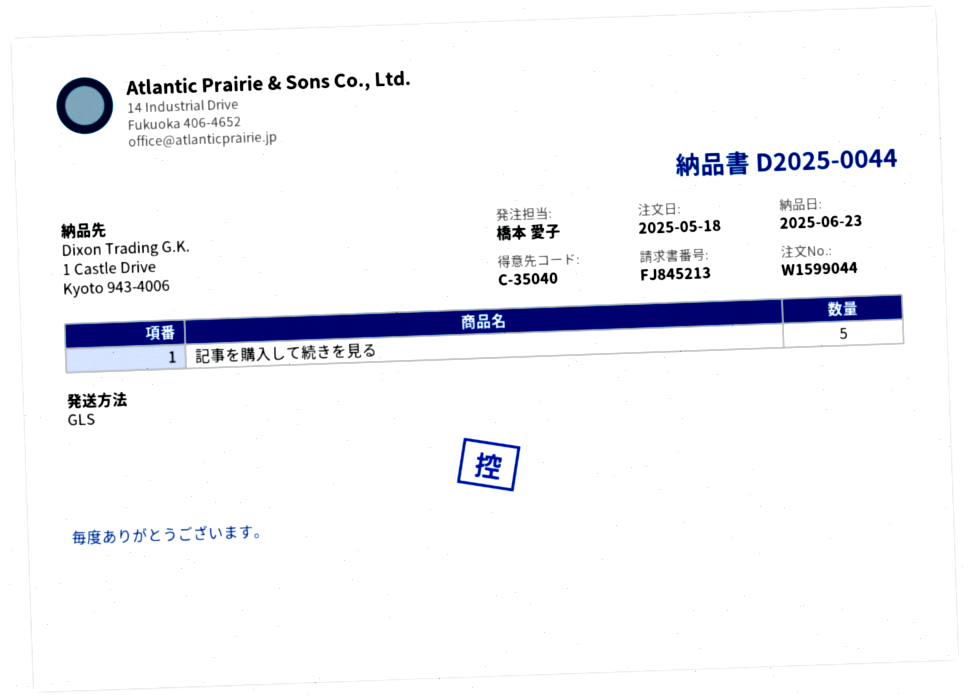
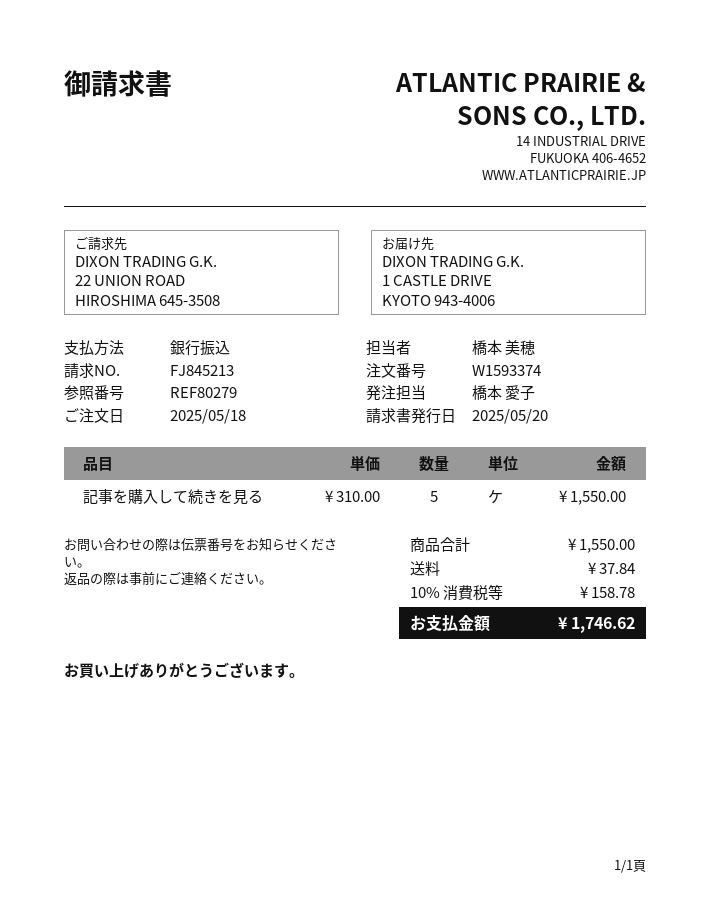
order number: W1599044 -> W1593374

